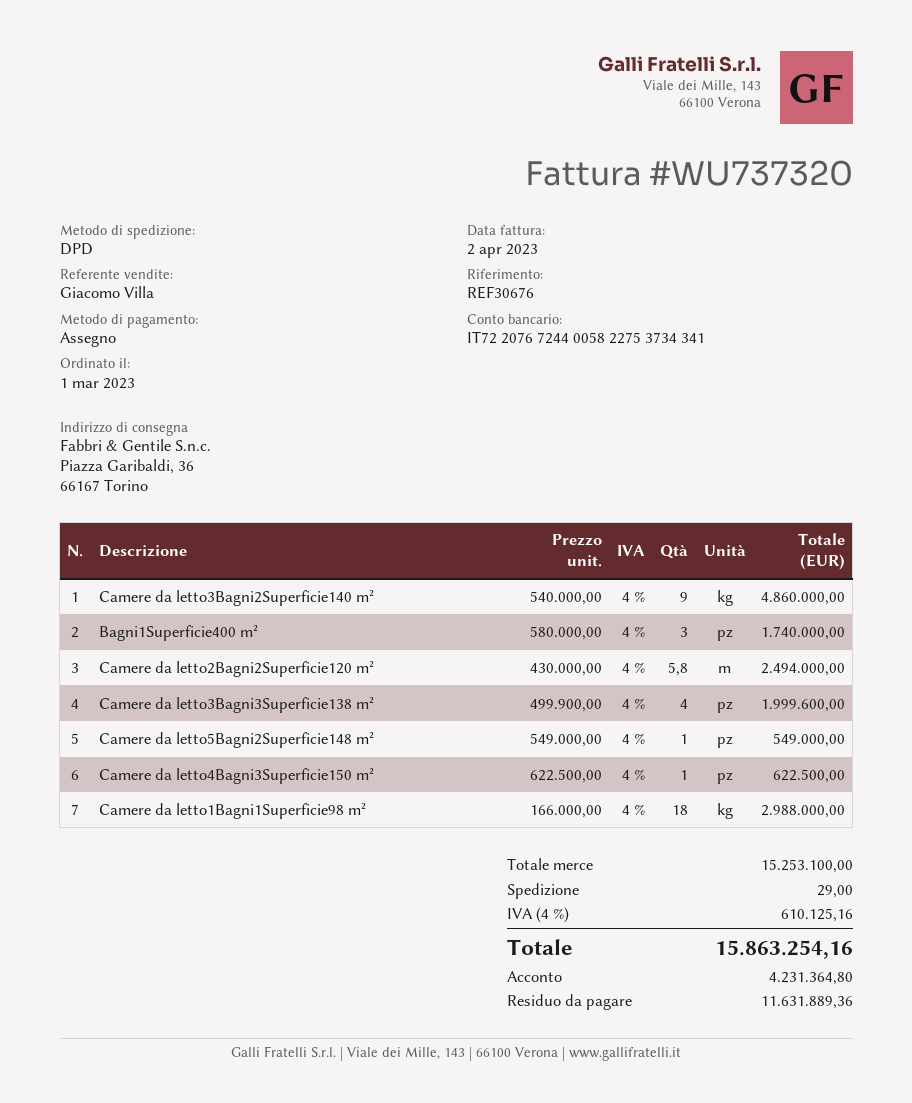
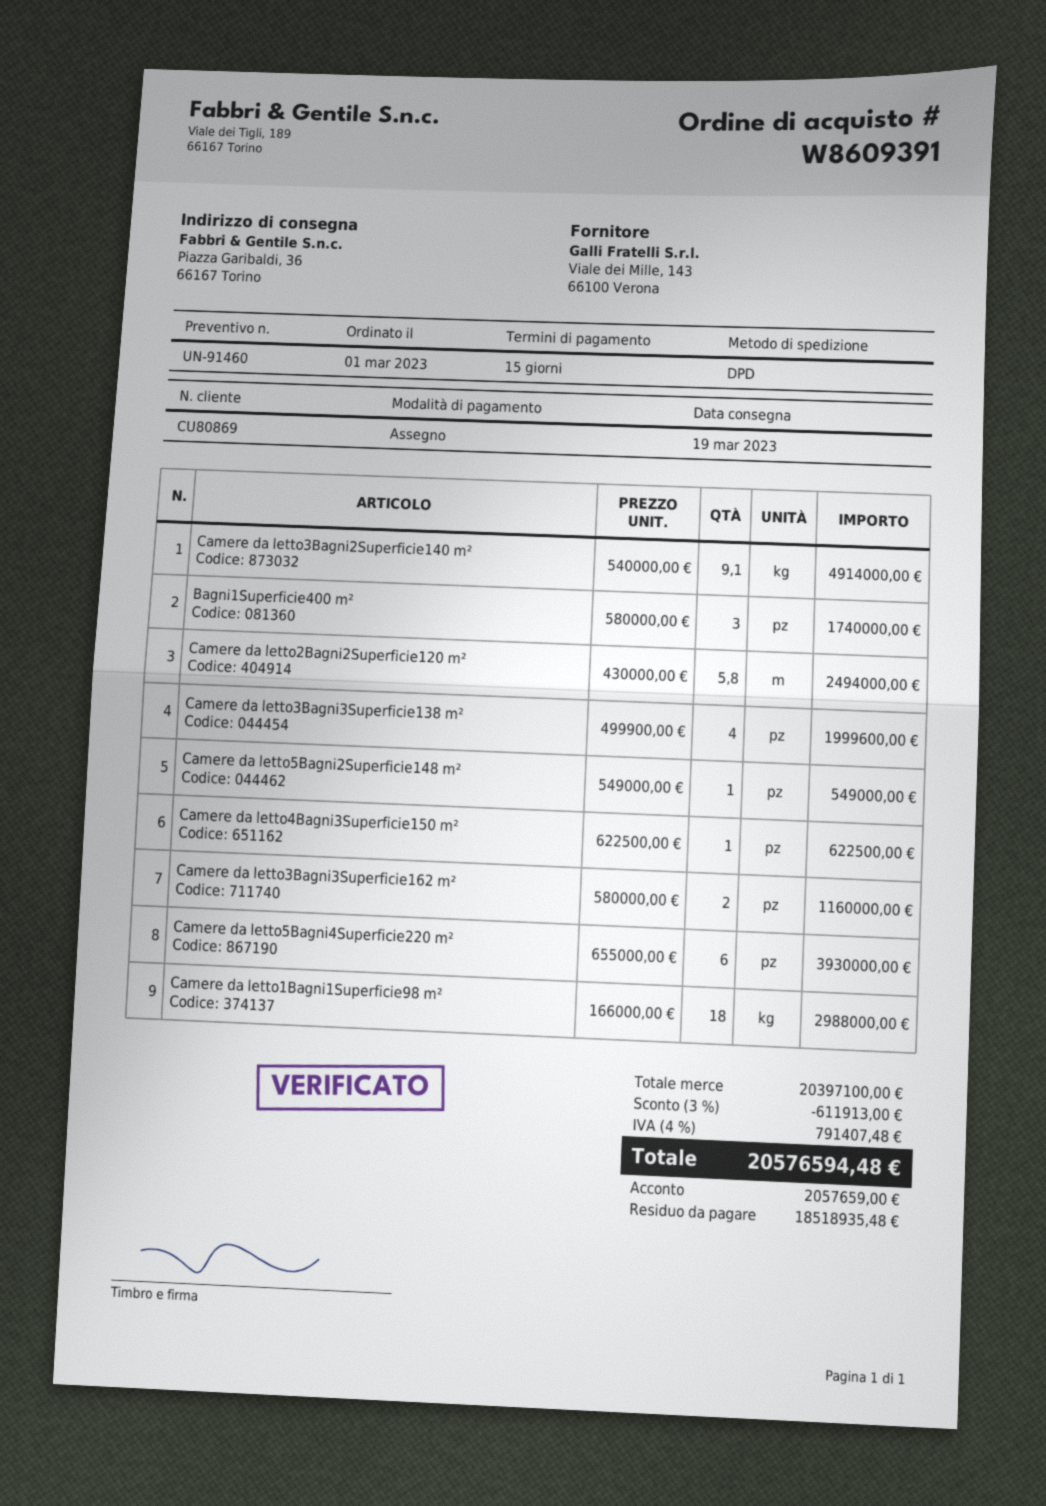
Camere da letto3Bagni2Superficie140 m²: 9 x 540000.00 = 4860000.00 -> 9.1 x 540000.00 = 4914000.00
Camere da letto3Bagni3Superficie162 m²: none -> 2 x 580000.00 = 1160000.00
Camere da letto5Bagni4Superficie220 m²: none -> 6 x 655000.00 = 3930000.00
subtotal: 15253100.00 -> 20397100.00
discount: none -> 3% = 611913.00
shipping: 29.00 -> none
tax: 4% = 610125.16 -> 4% = 791407.48
total: 15863254.16 -> 20576594.48
deposit: 4231364.80 -> 2057659.00
balance: 11631889.36 -> 18518935.48

